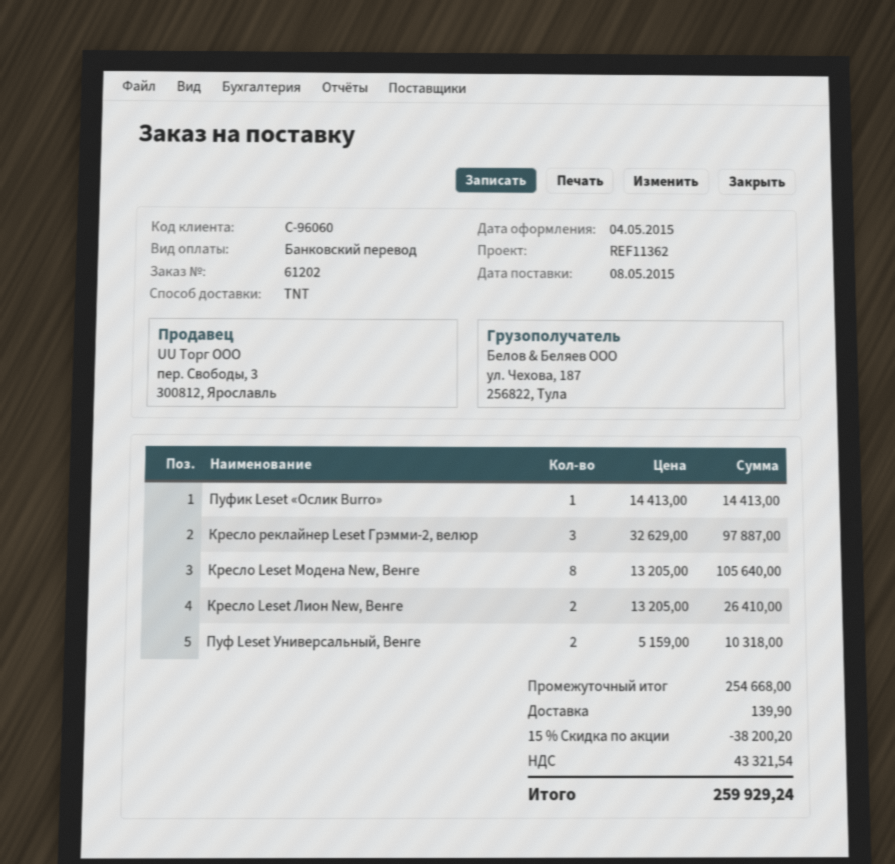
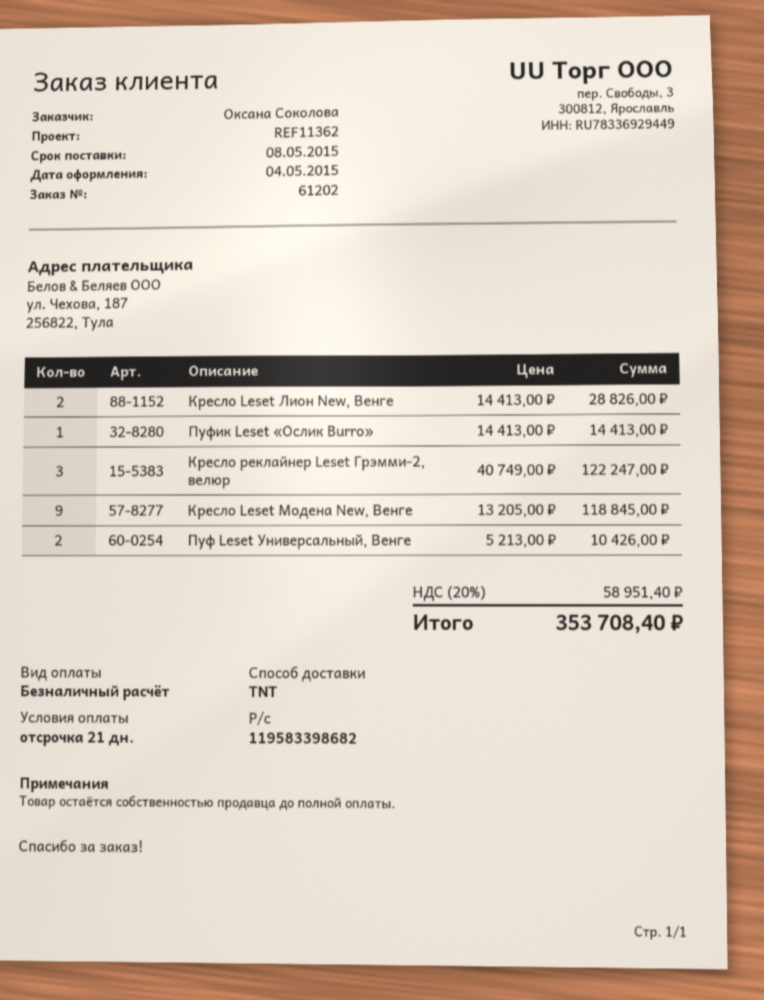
Кресло реклайнер Leset Грэмми-2, велюр: 3 x 32629.00 = 97887.00 -> 3 x 40749.00 = 122247.00
Кресло Leset Модена New, Венге: 8 x 13205.00 = 105640.00 -> 9 x 13205.00 = 118845.00
Кресло Leset Лион New, Венге: 2 x 13205.00 = 26410.00 -> 2 x 14413.00 = 28826.00
Пуф Leset Универсальный, Венге: 2 x 5159.00 = 10318.00 -> 2 x 5213.00 = 10426.00
discount: 15% = 38200.20 -> none
shipping: 139.90 -> none
tax: 43321.54 -> 58951.40
total: 259929.24 -> 353708.40

